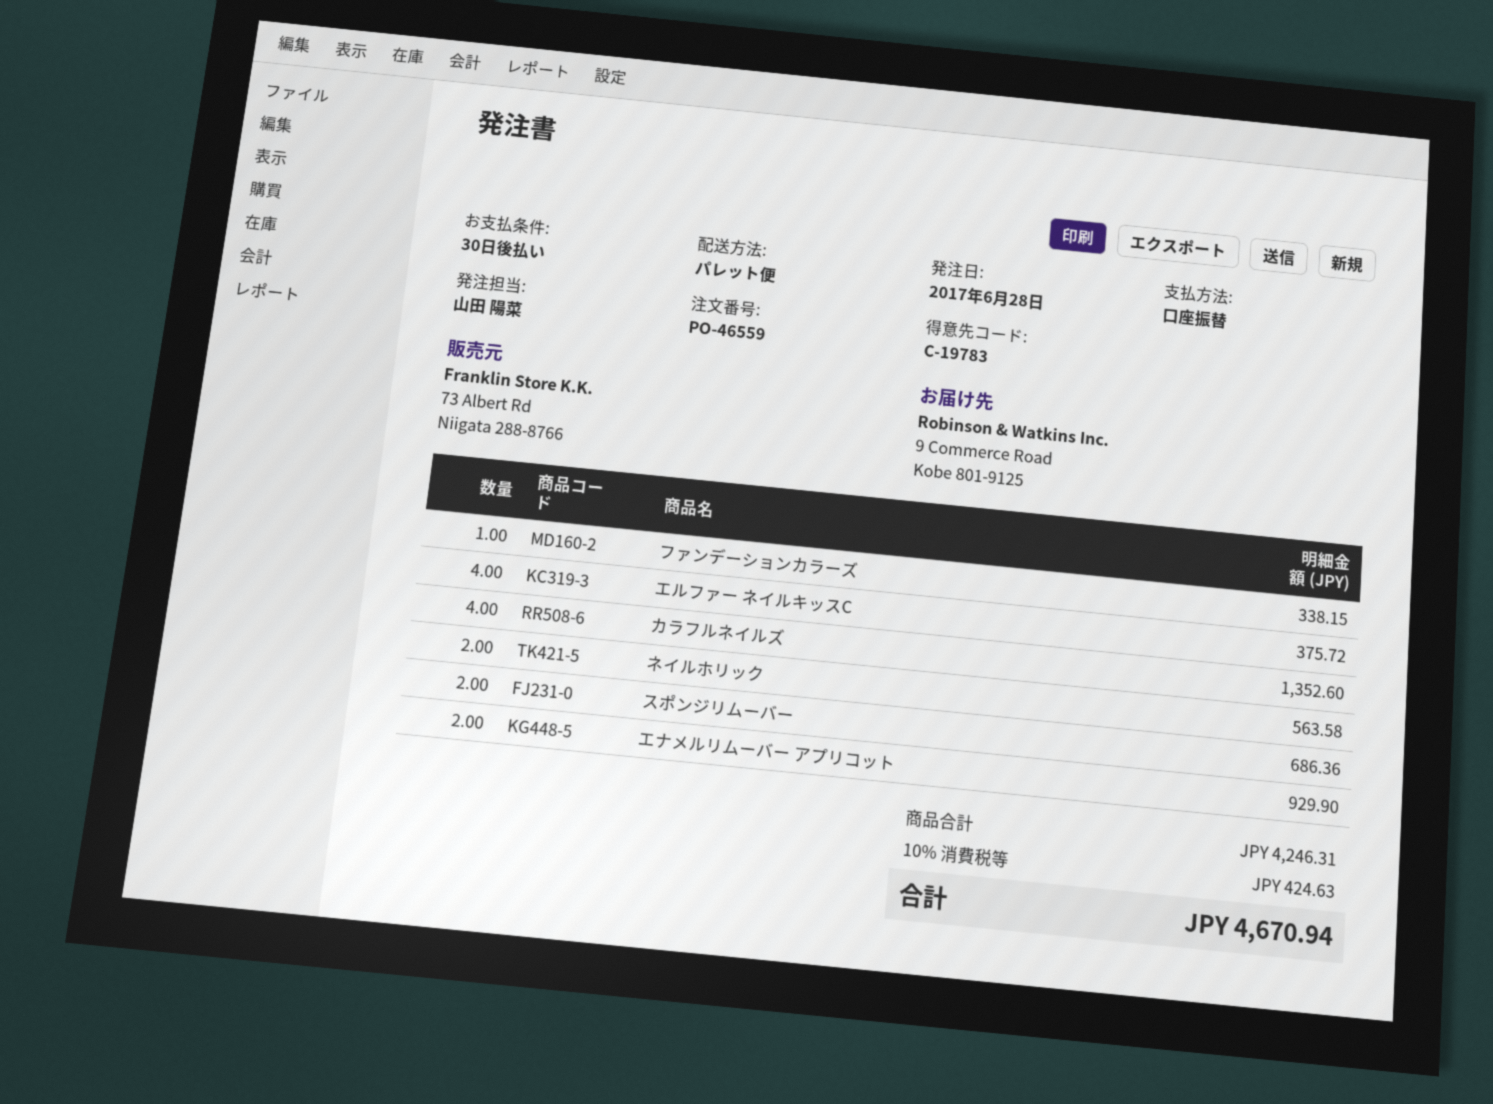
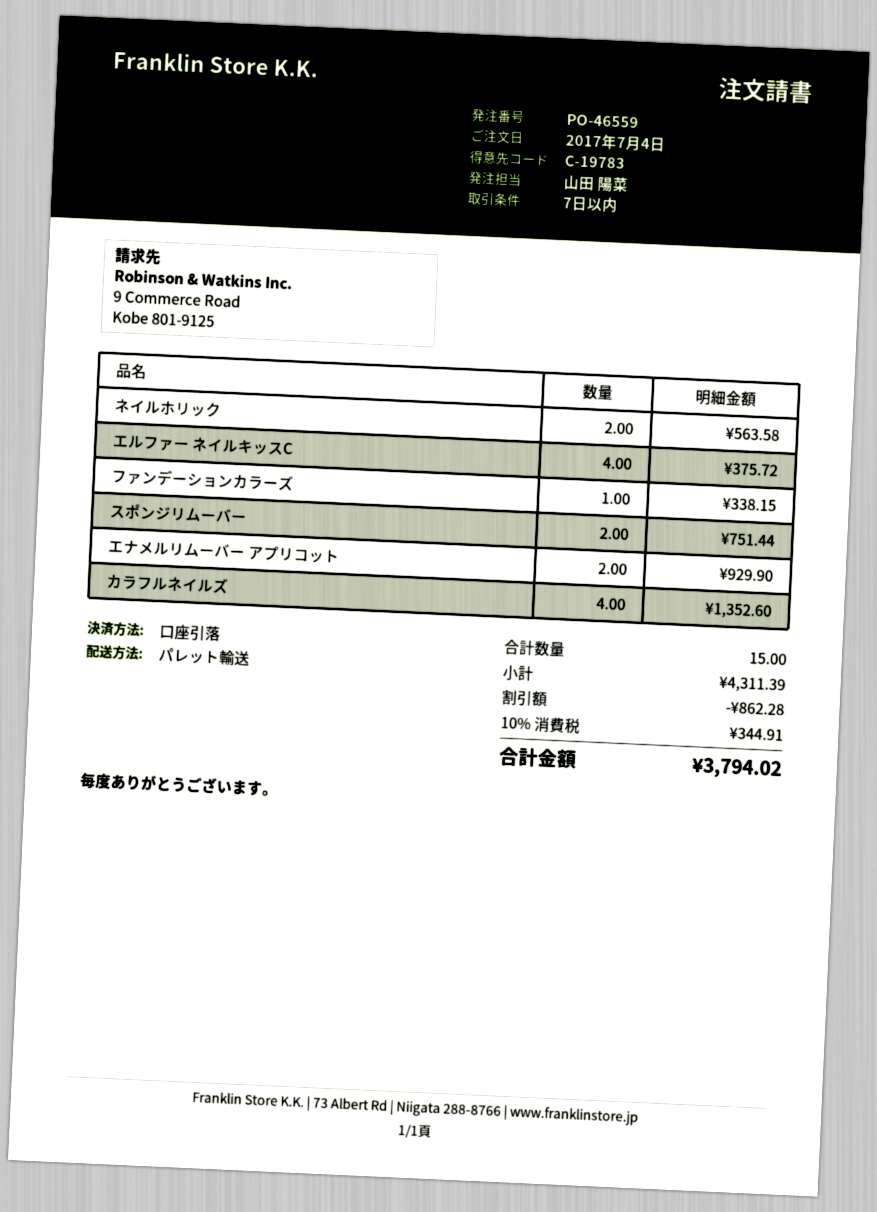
order date: 2017-06-28 -> 2017-07-04
payment terms: 30 days -> 7 days
スポンジリムーバー: 2 for 686.36 -> 2 for 751.44
subtotal: 4246.31 -> 4311.39
discount: none -> 862.28
tax: 10% = 424.63 -> 10% = 344.91
total: 4670.94 -> 3794.02

